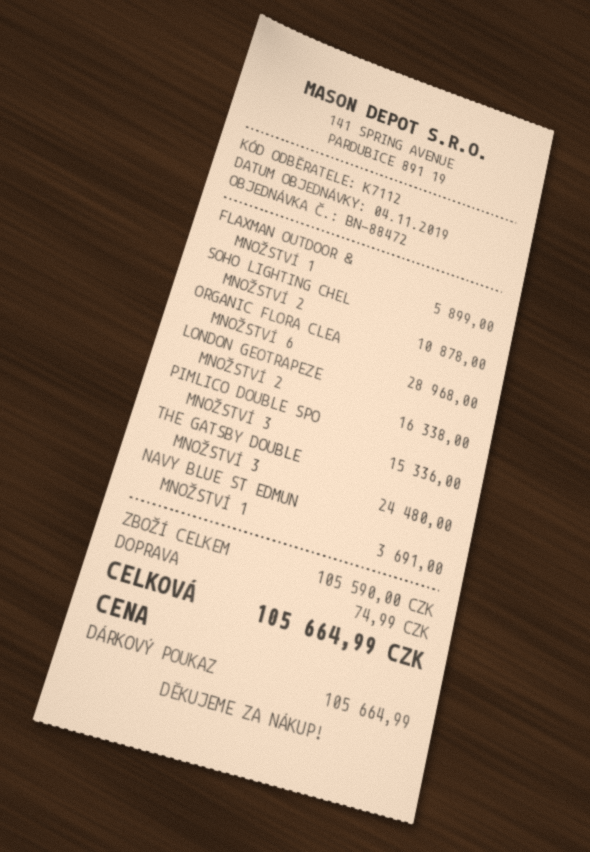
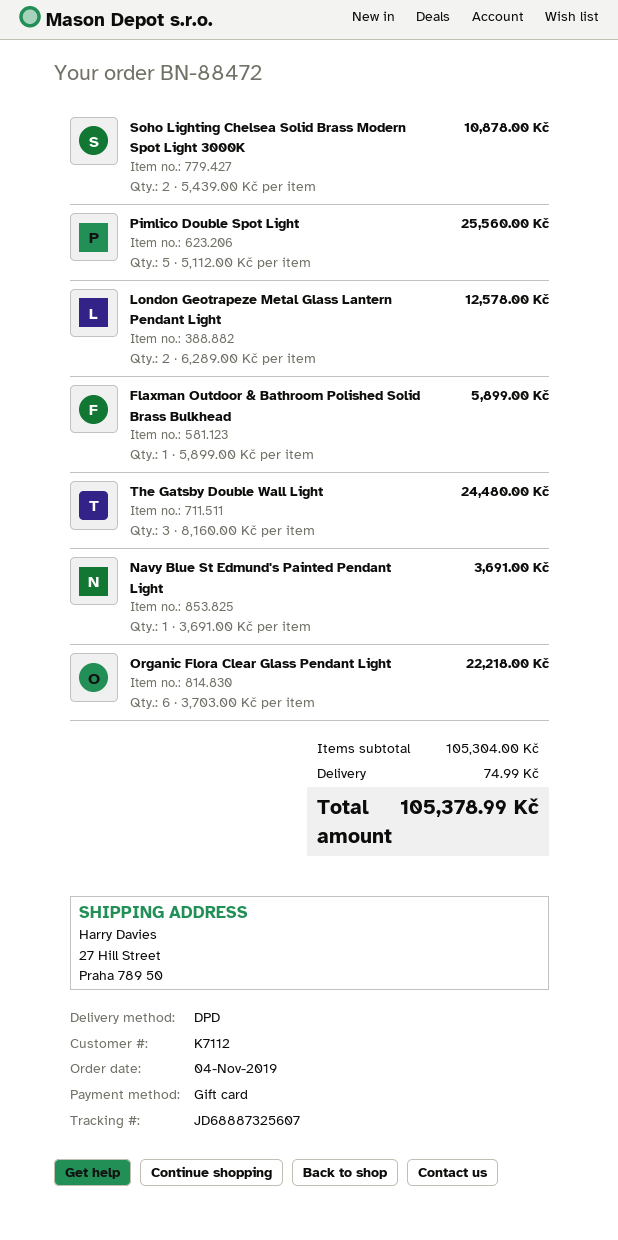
ORGANIC FLORA CLEA: 6 for 28968.00 -> 6 for 22218.00
LONDON GEOTRAPEZE: 2 for 16338.00 -> 2 for 12578.00
PIMLICO DOUBLE SPO: 3 for 15336.00 -> 5 for 25560.00
subtotal: 105590.00 -> 105304.00
total: 105664.99 -> 105378.99

